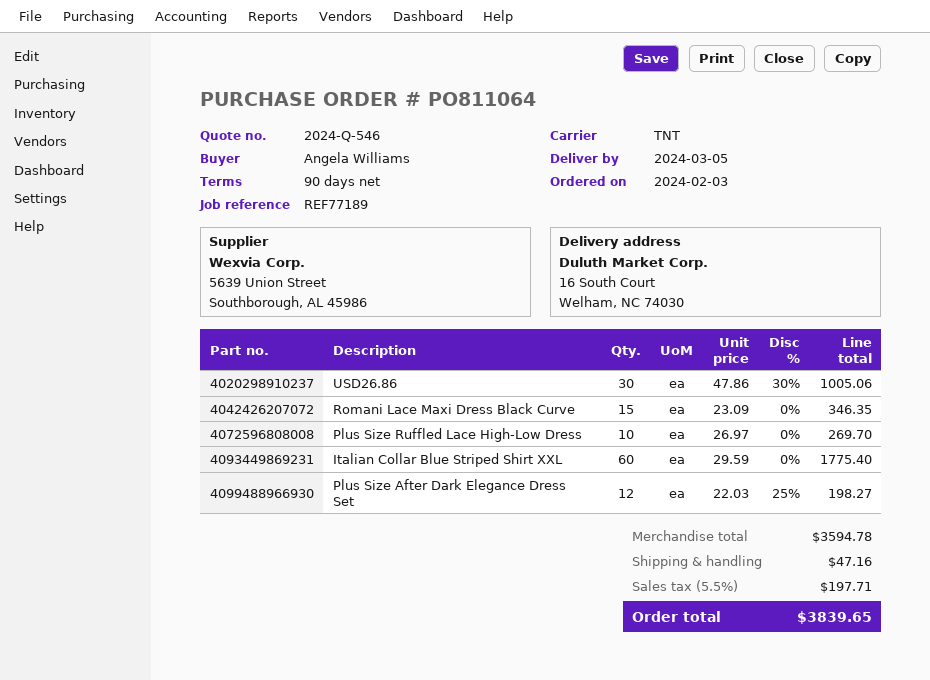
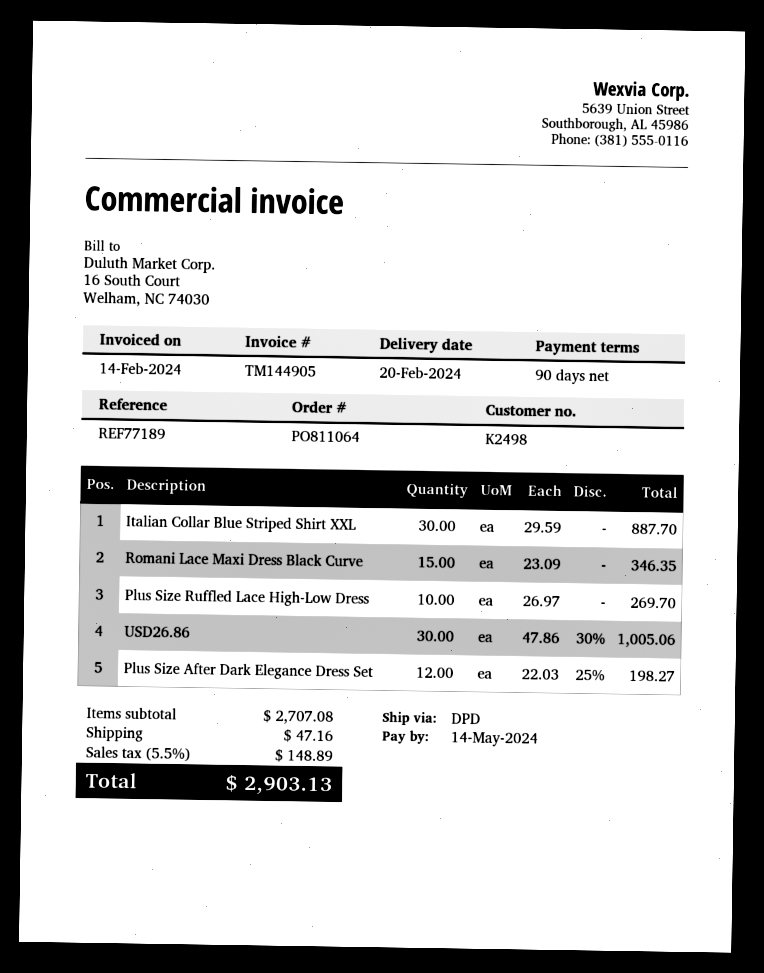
delivery date: 2024-03-05 -> 2024-02-20
shipping method: TNT -> DPD
Italian Collar Blue Striped Shirt XXL: 60 x 29.59 = 1775.40 -> 30 x 29.59 = 887.70
subtotal: 3594.78 -> 2707.08
tax: 5.5% = 197.71 -> 5.5% = 148.89
total: 3839.65 -> 2903.13

